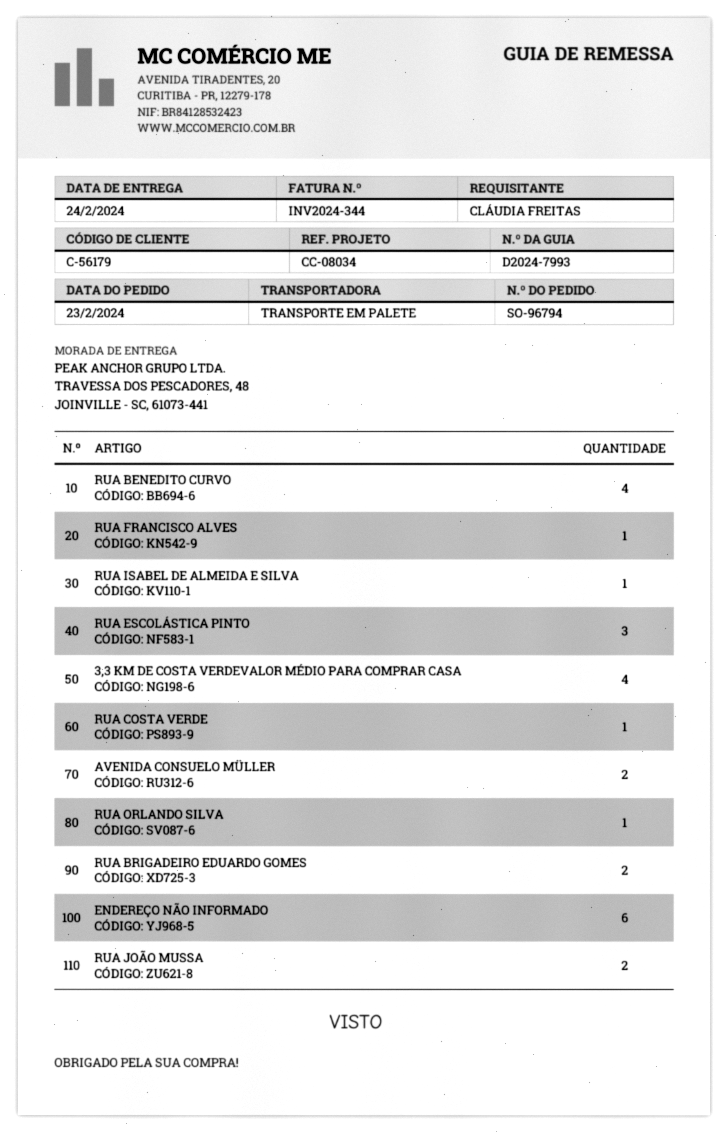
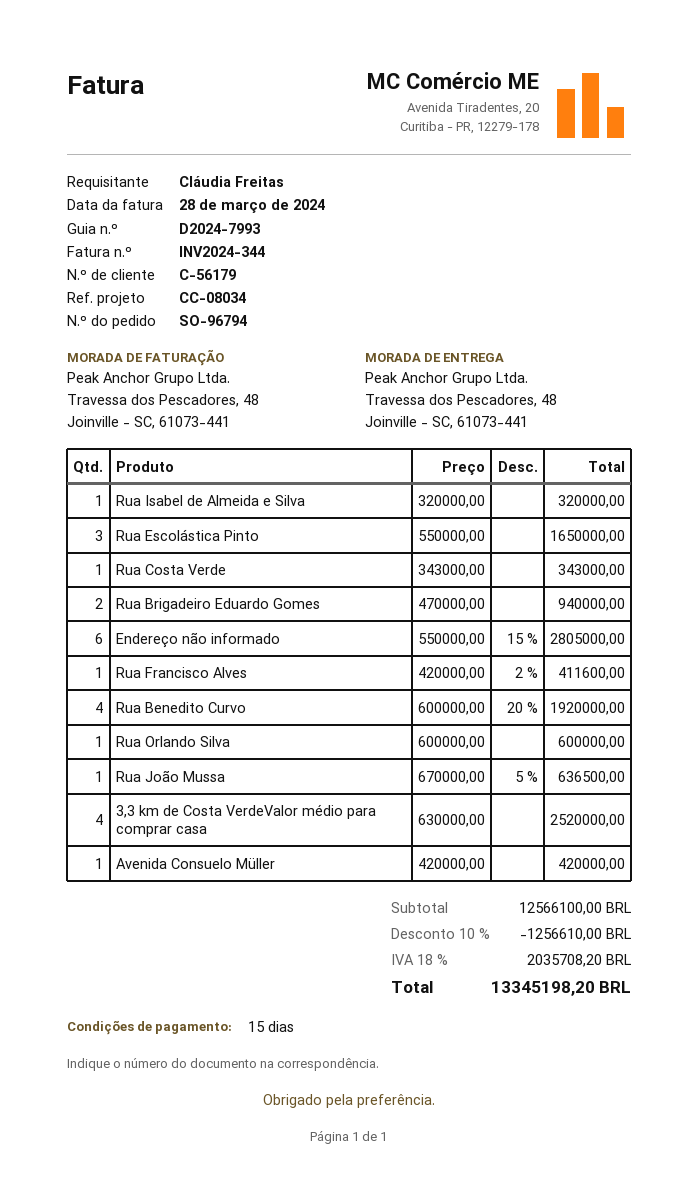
AVENIDA CONSUELO MÜLLER: 2 -> 1
RUA JOÃO MUSSA: 2 -> 1

